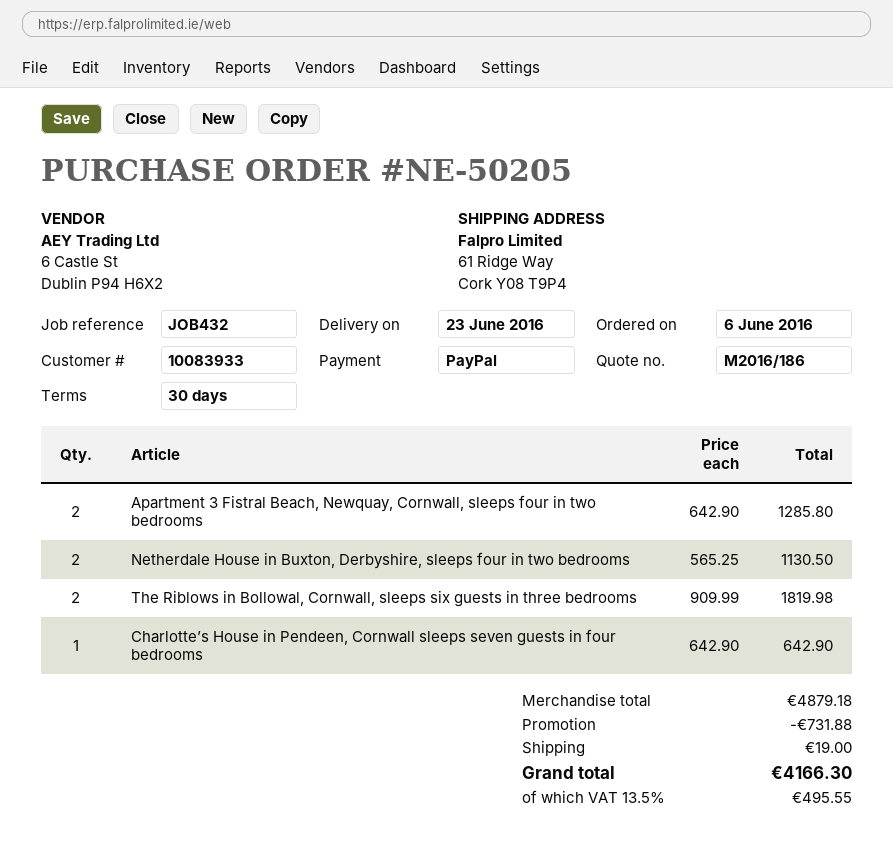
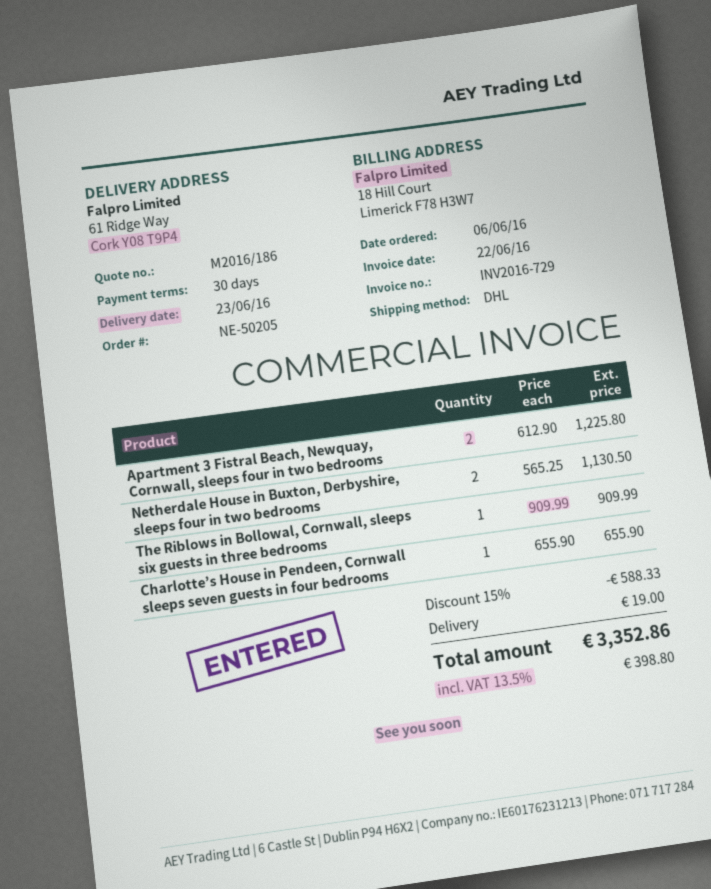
Apartment 3 Fistral Beach, Newquay, Cornwall, sleeps four in two bedrooms: 2 x 642.90 = 1285.80 -> 2 x 612.90 = 1225.80
The Riblows in Bollowal, Cornwall, sleeps six guests in three bedrooms: 2 x 909.99 = 1819.98 -> 1 x 909.99 = 909.99
Charlotte’s House in Pendeen, Cornwall sleeps seven guests in four bedrooms: 1 x 642.90 = 642.90 -> 1 x 655.90 = 655.90
discount: 731.88 -> 588.33
tax: 13.5% = 495.55 -> 13.5% = 398.80
total: 4166.30 -> 3352.86

